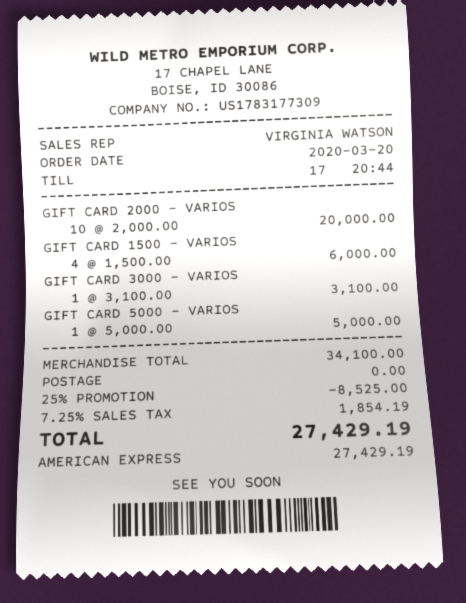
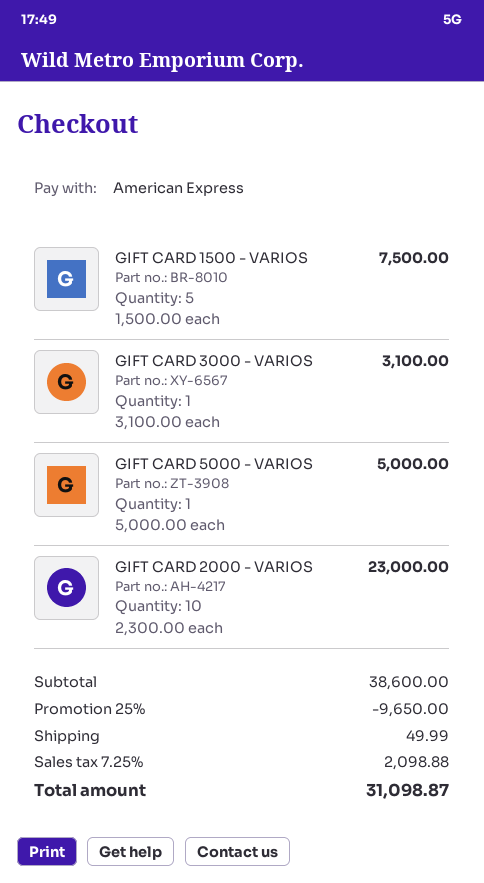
GIFT CARD 2000 - VARIOS: 10 x 2000.00 = 20000.00 -> 10 x 2300.00 = 23000.00
GIFT CARD 1500 - VARIOS: 4 x 1500.00 = 6000.00 -> 5 x 1500.00 = 7500.00
subtotal: 34100.00 -> 38600.00
discount: 25% = 8525.00 -> 25% = 9650.00
shipping: 0.00 -> 49.99
tax: 7.25% = 1854.19 -> 7.25% = 2098.88
total: 27429.19 -> 31098.87

